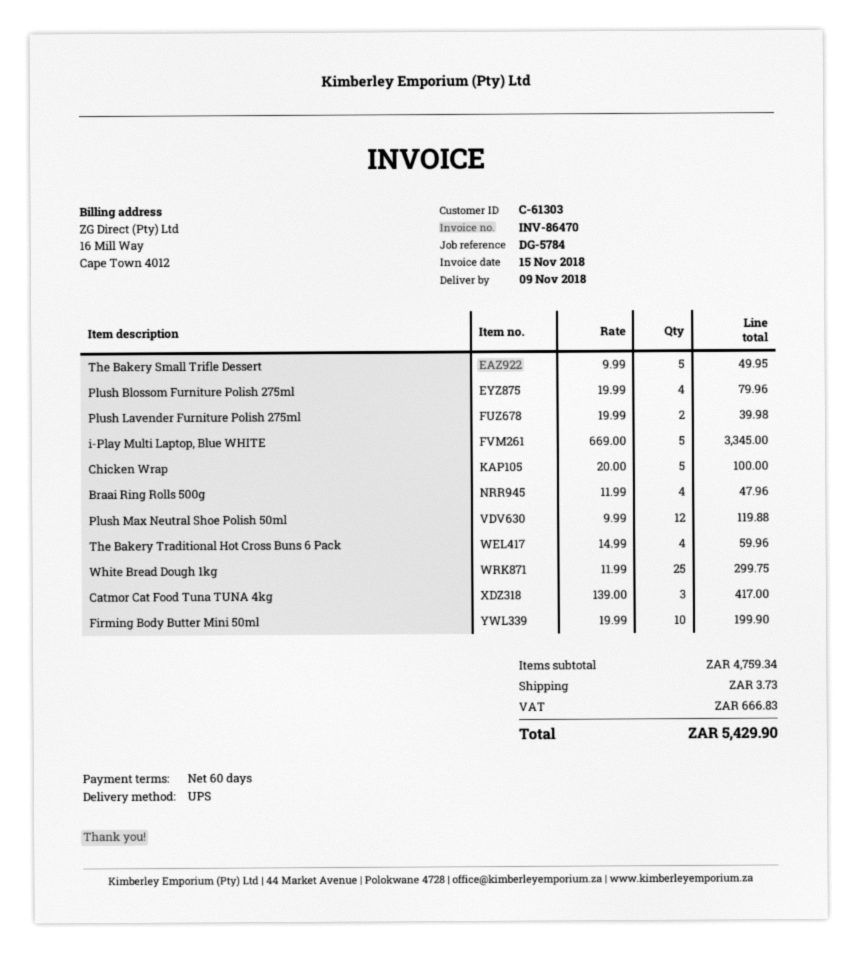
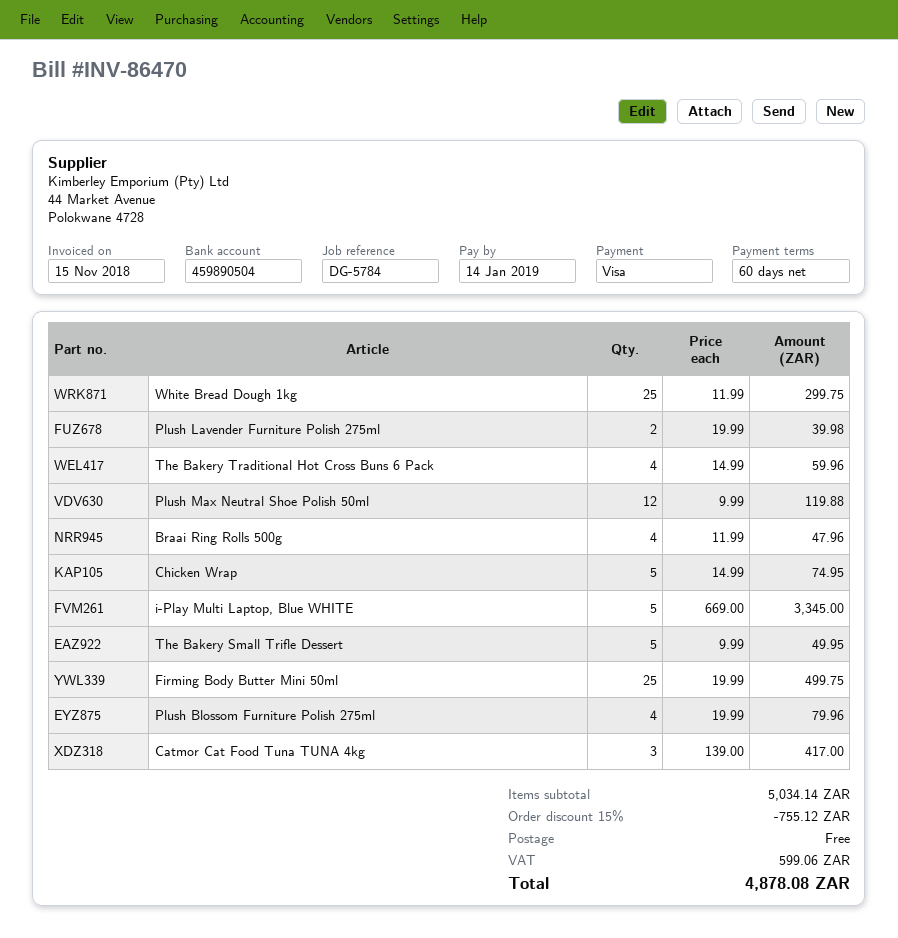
Chicken Wrap: 5 x 20.00 = 100.00 -> 5 x 14.99 = 74.95
Firming Body Butter Mini 50ml: 10 x 19.99 = 199.90 -> 25 x 19.99 = 499.75
subtotal: 4759.34 -> 5034.14
discount: none -> 15% = 755.12
shipping: 3.73 -> 0.00
tax: 666.83 -> 599.06
total: 5429.90 -> 4878.08

